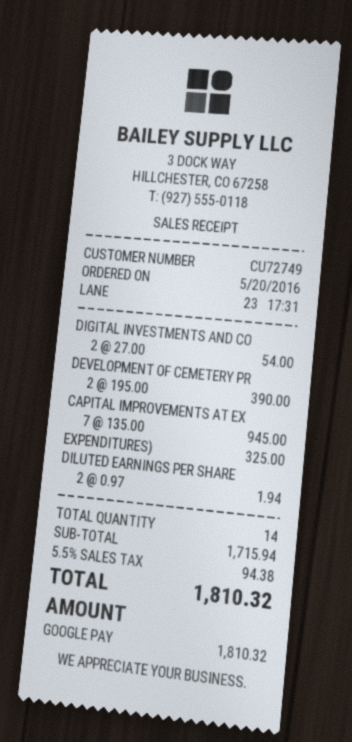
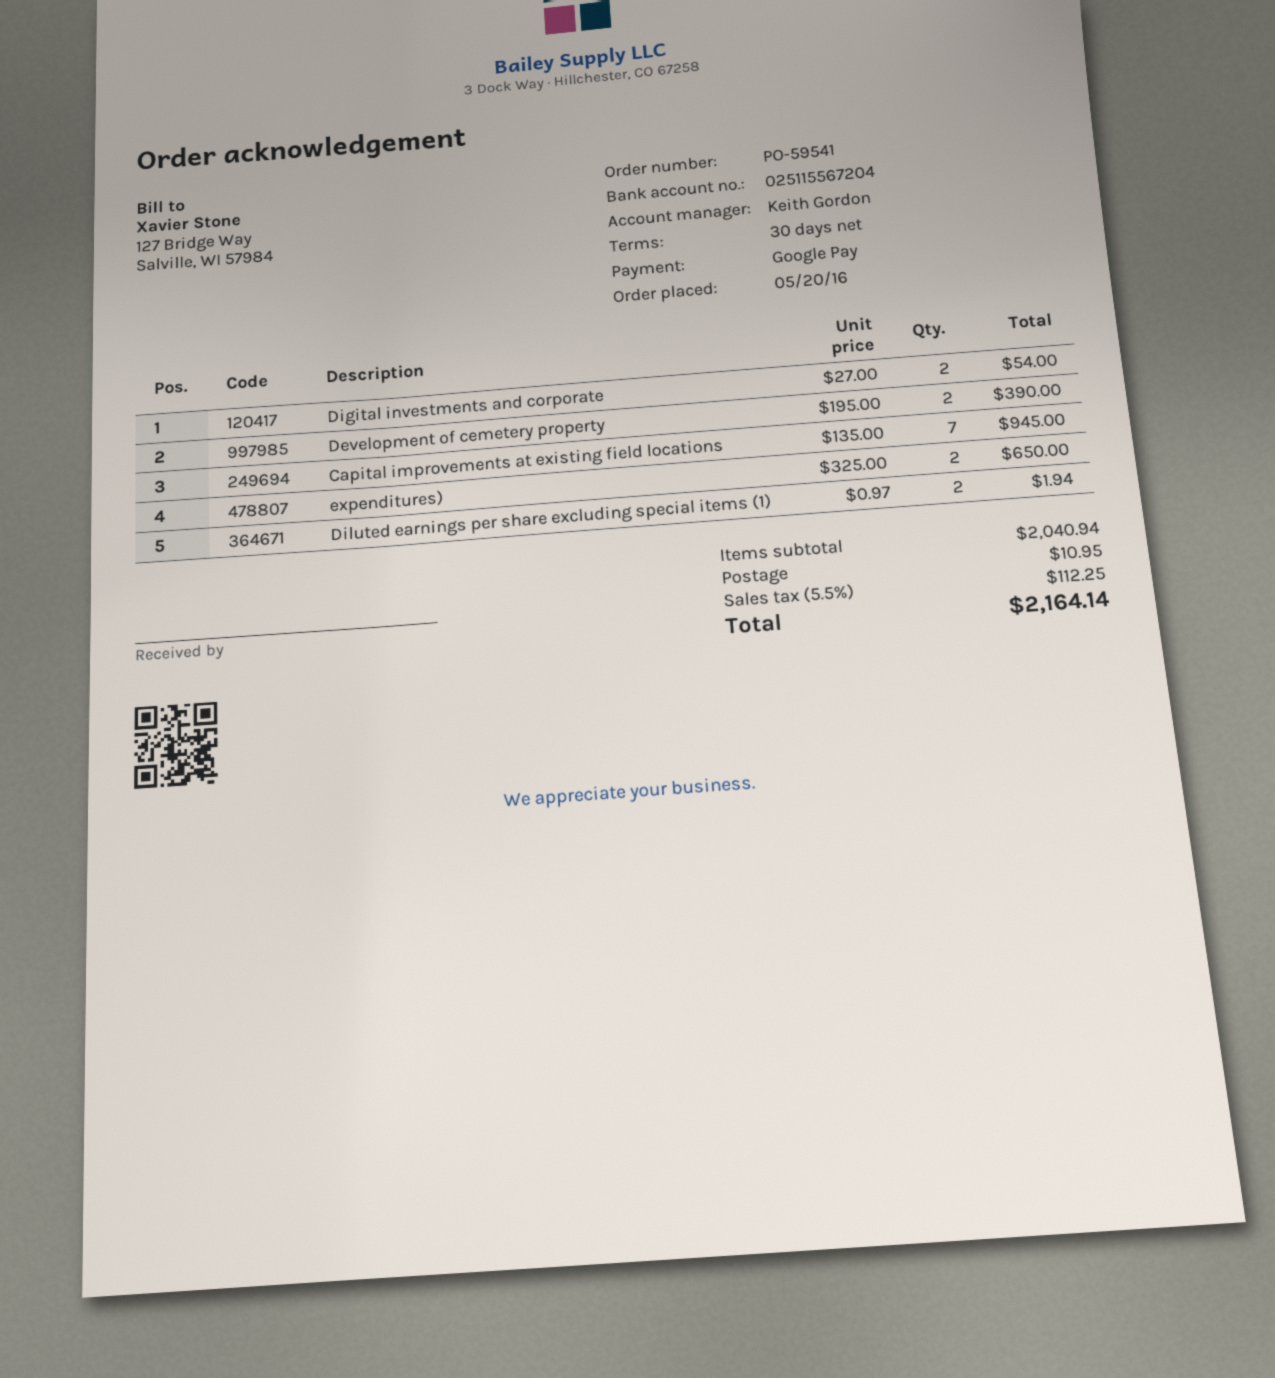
EXPENDITURES): 1 x 325.00 = 325.00 -> 2 x 325.00 = 650.00
subtotal: 1715.94 -> 2040.94
shipping: none -> 10.95
tax: 5.5% = 94.38 -> 5.5% = 112.25
total: 1810.32 -> 2164.14

